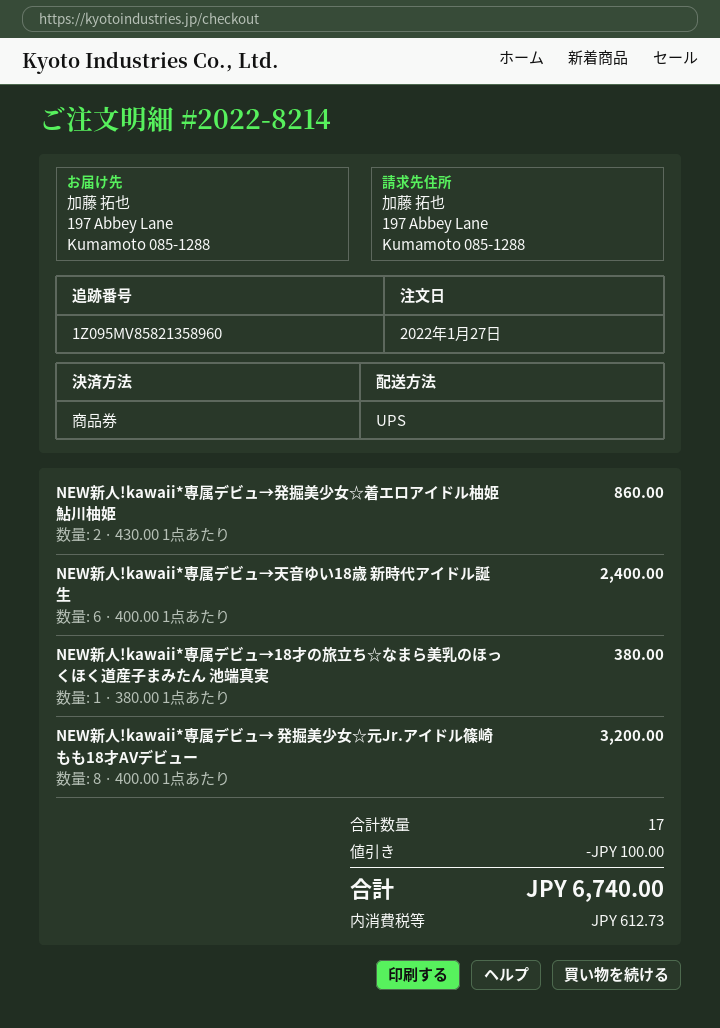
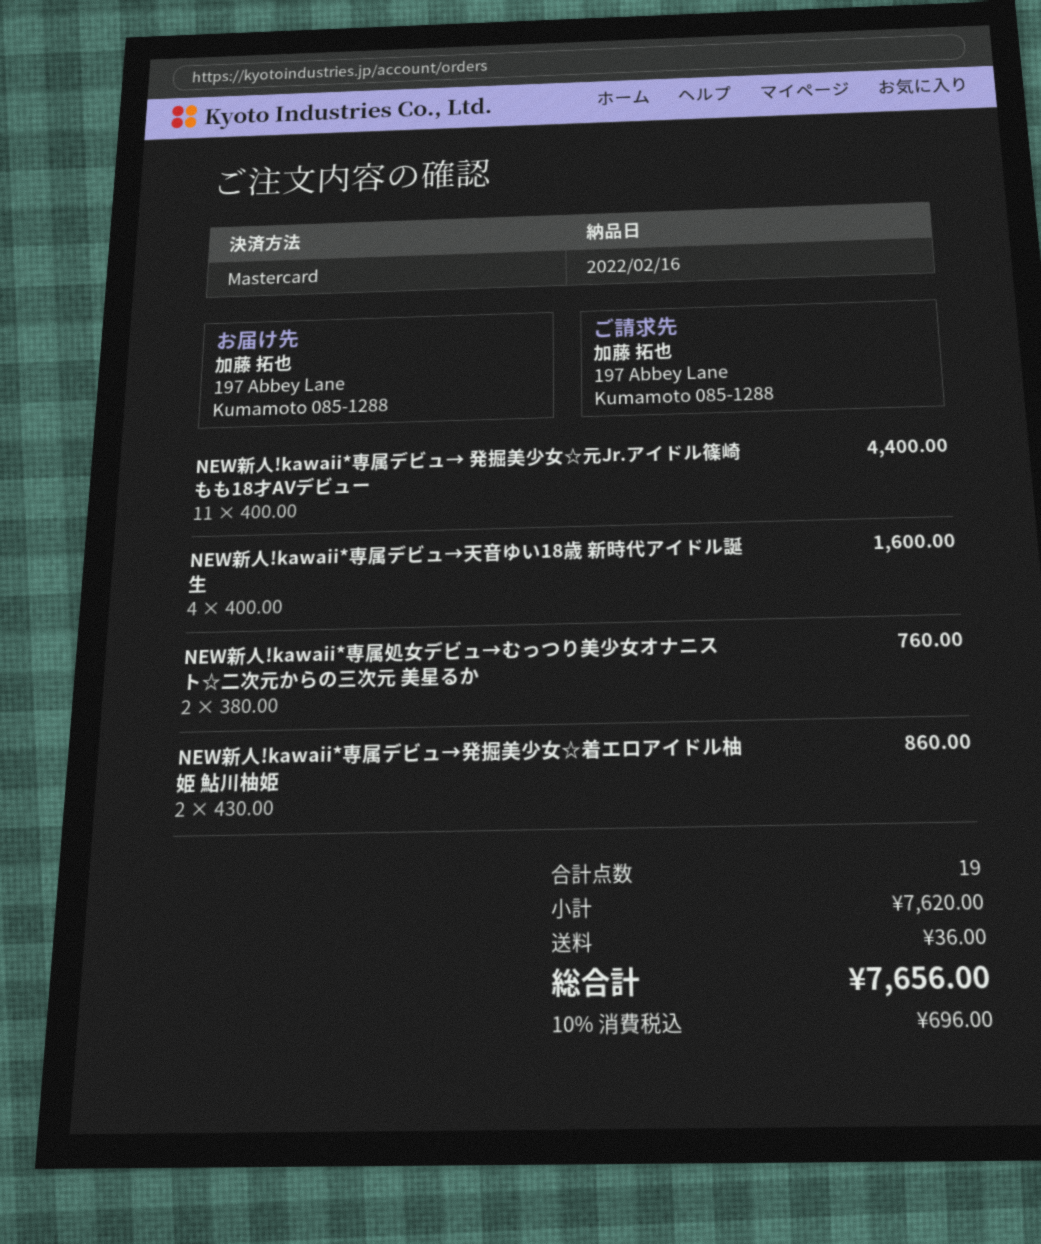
payment method: gift card -> Mastercard
NEW新人!kawaii*専属デビュ→天音ゆい18歳 新時代アイドル誕生: 6 x 400.00 = 2400.00 -> 4 x 400.00 = 1600.00
NEW新人!kawaii*専属デビュ→18才の旅立ち☆なまら美乳のほっくほく道産子まみたん 池端真実: 1 x 380.00 = 380.00 -> none
NEW新人!kawaii*専属デビュ→ 発掘美少女☆元Jr.アイドル篠崎もも18才AVデビュー: 8 x 400.00 = 3200.00 -> 11 x 400.00 = 4400.00
NEW新人!kawaii*専属処女デビュ→むっつり美少女オナニスト☆二次元からの三次元 美星るか: none -> 2 x 380.00 = 760.00
total quantity: 17 -> 19
discount: 100.00 -> none
shipping: none -> 36.00
tax: 612.73 -> 696.00
total: 6740.00 -> 7656.00

